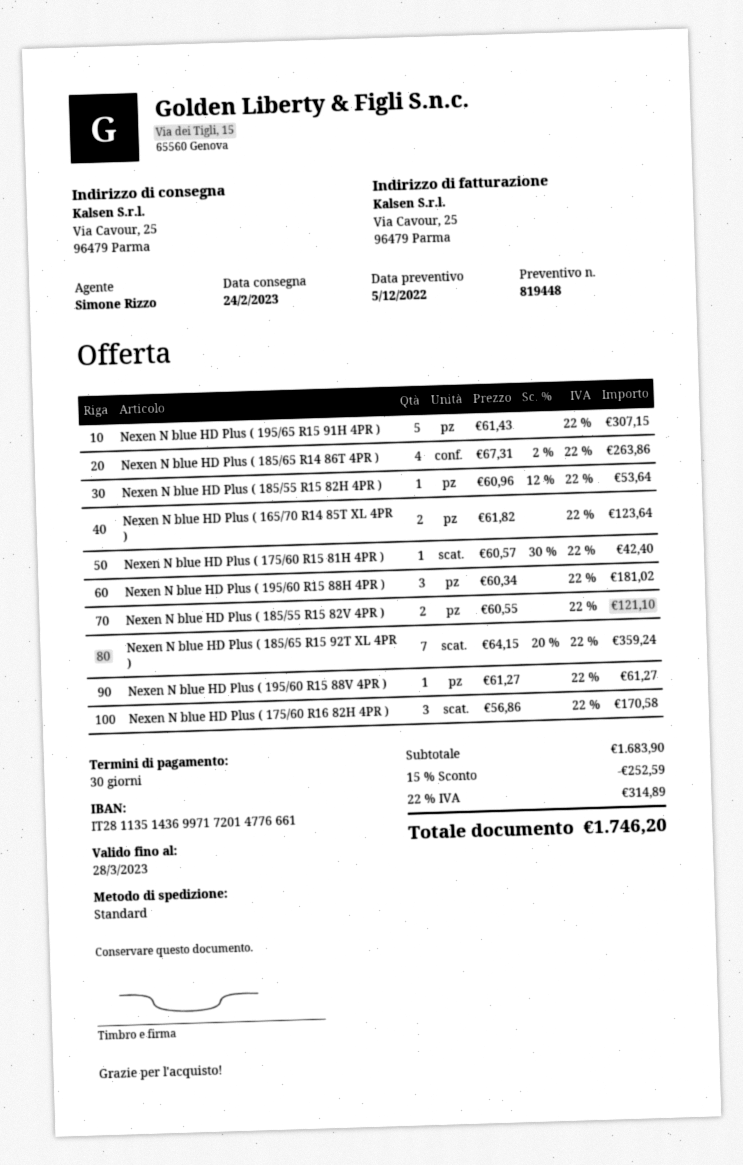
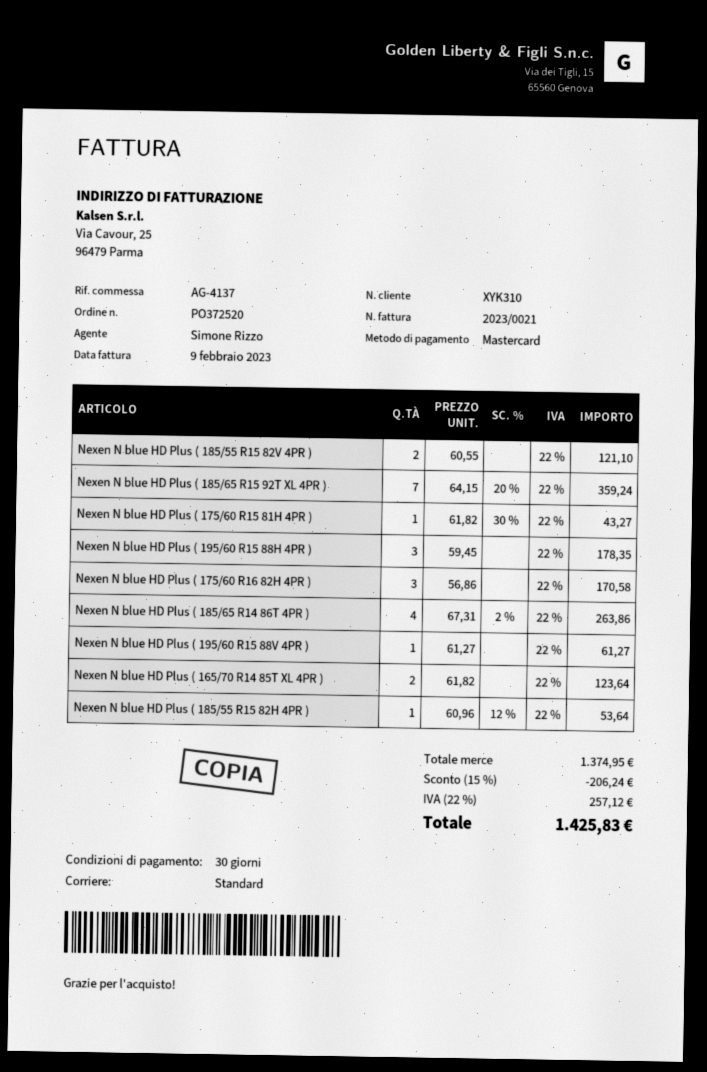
Nexen N blue HD Plus ( 195/65 R15 91H 4PR ): 5 x 61.43 = 307.15 -> none
Nexen N blue HD Plus ( 175/60 R15 81H 4PR ): 1 x 60.57 - 30% = 42.40 -> 1 x 61.82 - 30% = 43.27
Nexen N blue HD Plus ( 195/60 R15 88H 4PR ): 3 x 60.34 = 181.02 -> 3 x 59.45 = 178.35
subtotal: 1683.90 -> 1374.95
discount: 15% = 252.59 -> 15% = 206.24
tax: 22% = 314.89 -> 22% = 257.12
total: 1746.20 -> 1425.83

